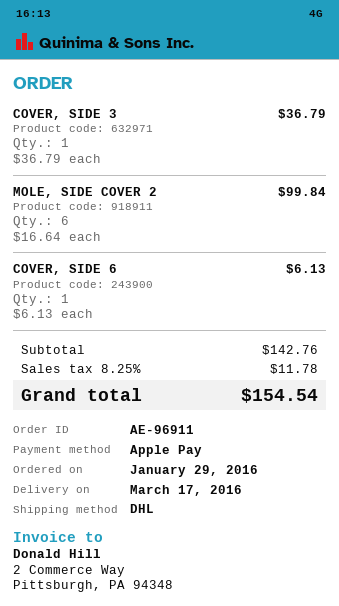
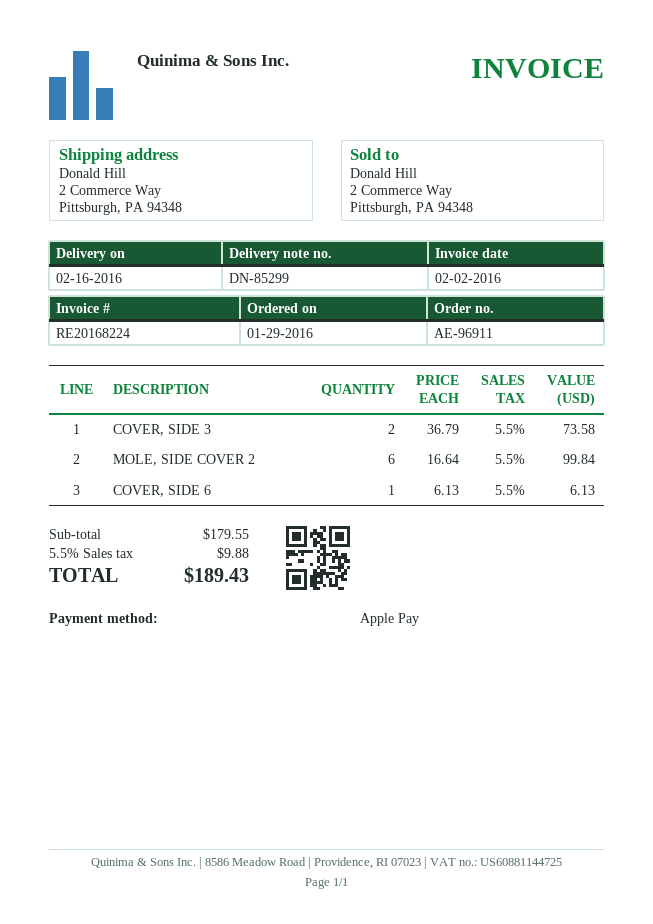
delivery date: 2016-03-17 -> 2016-02-16
COVER, SIDE 3: 1 x 36.79 = 36.79 -> 2 x 36.79 = 73.58
subtotal: 142.76 -> 179.55
tax: 8.25% = 11.78 -> 5.5% = 9.88
total: 154.54 -> 189.43

